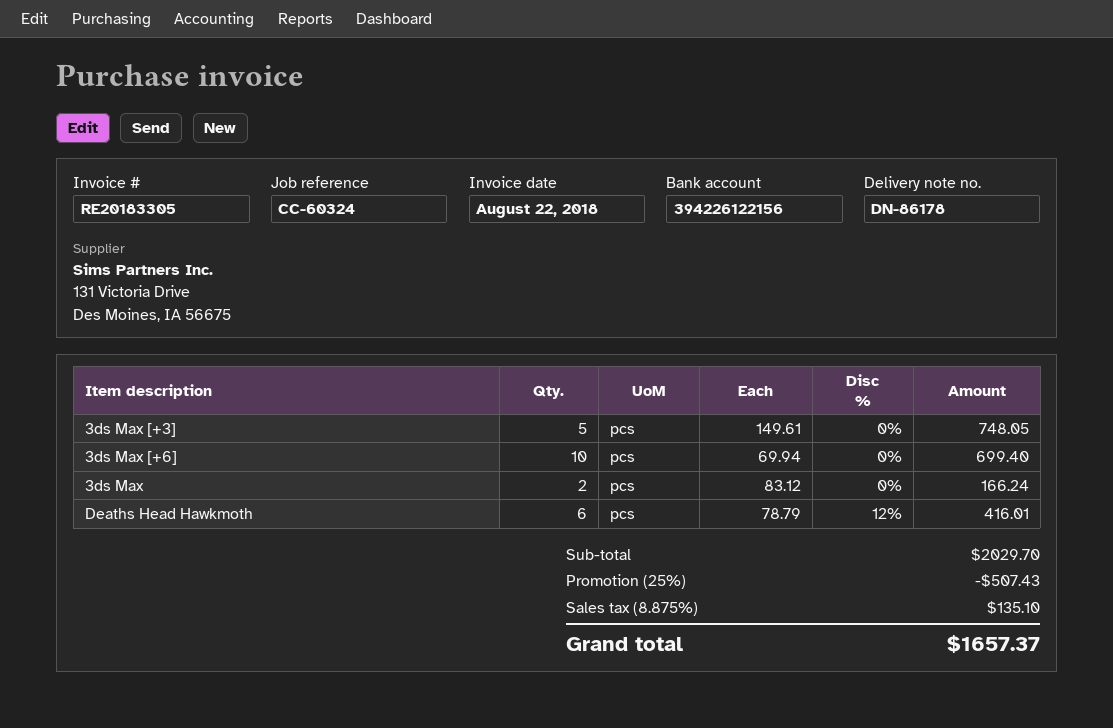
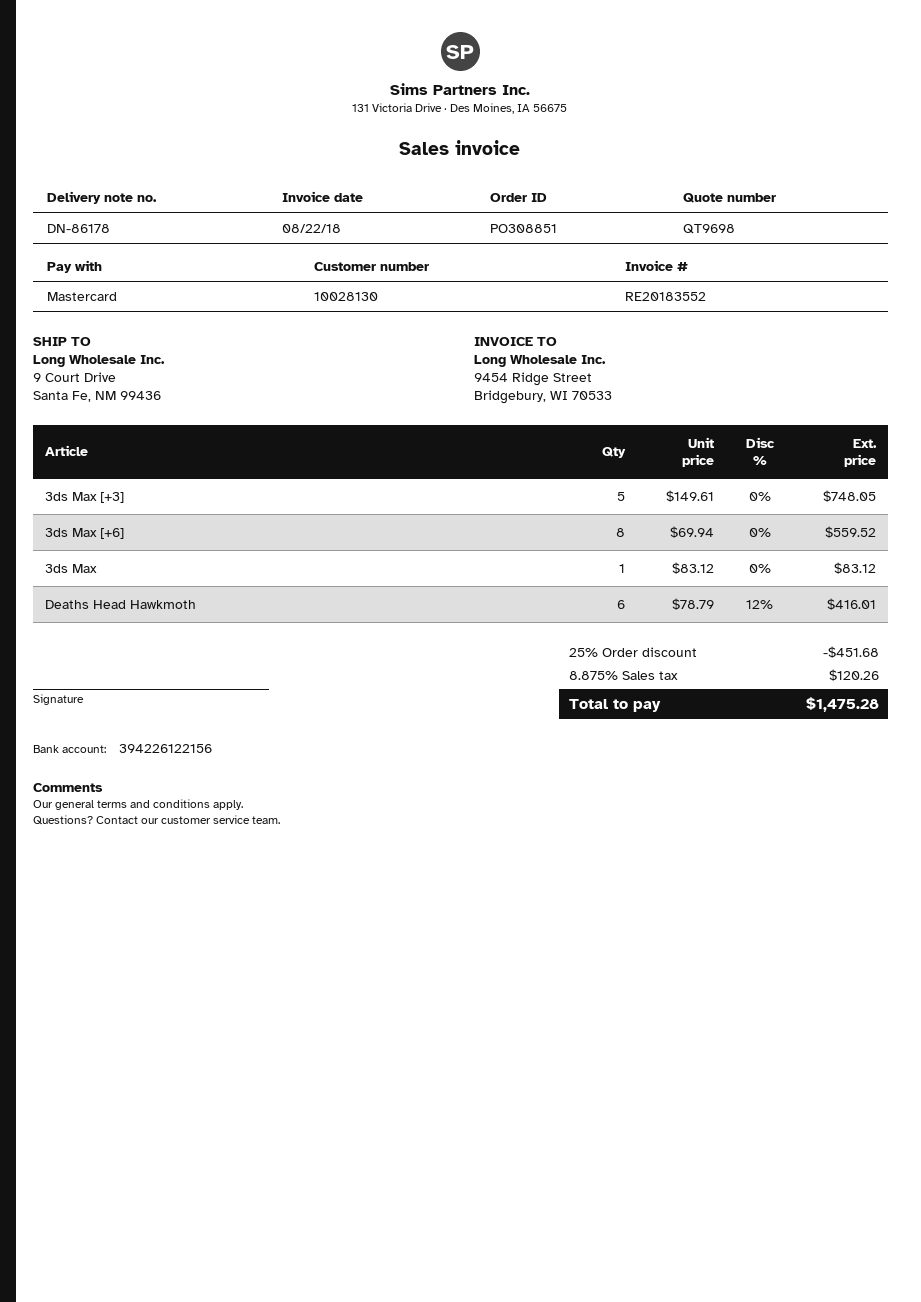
invoice number: RE20183305 -> RE20183552
3ds Max [+6]: 10 x 69.94 = 699.40 -> 8 x 69.94 = 559.52
3ds Max: 2 x 83.12 = 166.24 -> 1 x 83.12 = 83.12
discount: 25% = 507.43 -> 25% = 451.68
tax: 8.875% = 135.10 -> 8.875% = 120.26
total: 1657.37 -> 1475.28

